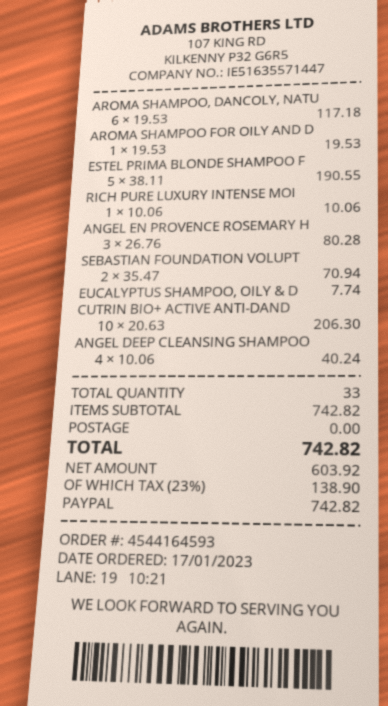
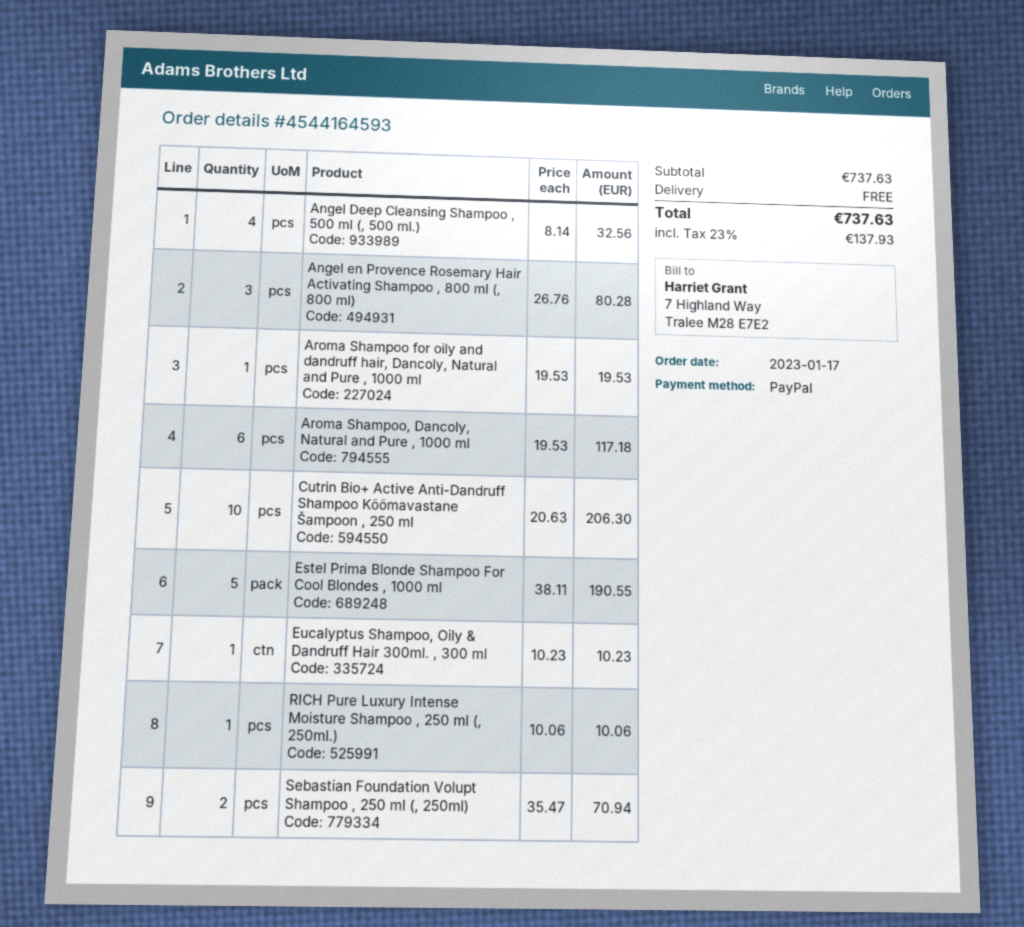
EUCALYPTUS SHAMPOO, OILY & D: 1 x 7.74 = 7.74 -> 1 x 10.23 = 10.23
ANGEL DEEP CLEANSING SHAMPOO: 4 x 10.06 = 40.24 -> 4 x 8.14 = 32.56
subtotal: 742.82 -> 737.63
tax: 23% = 138.90 -> 23% = 137.93
total: 742.82 -> 737.63

